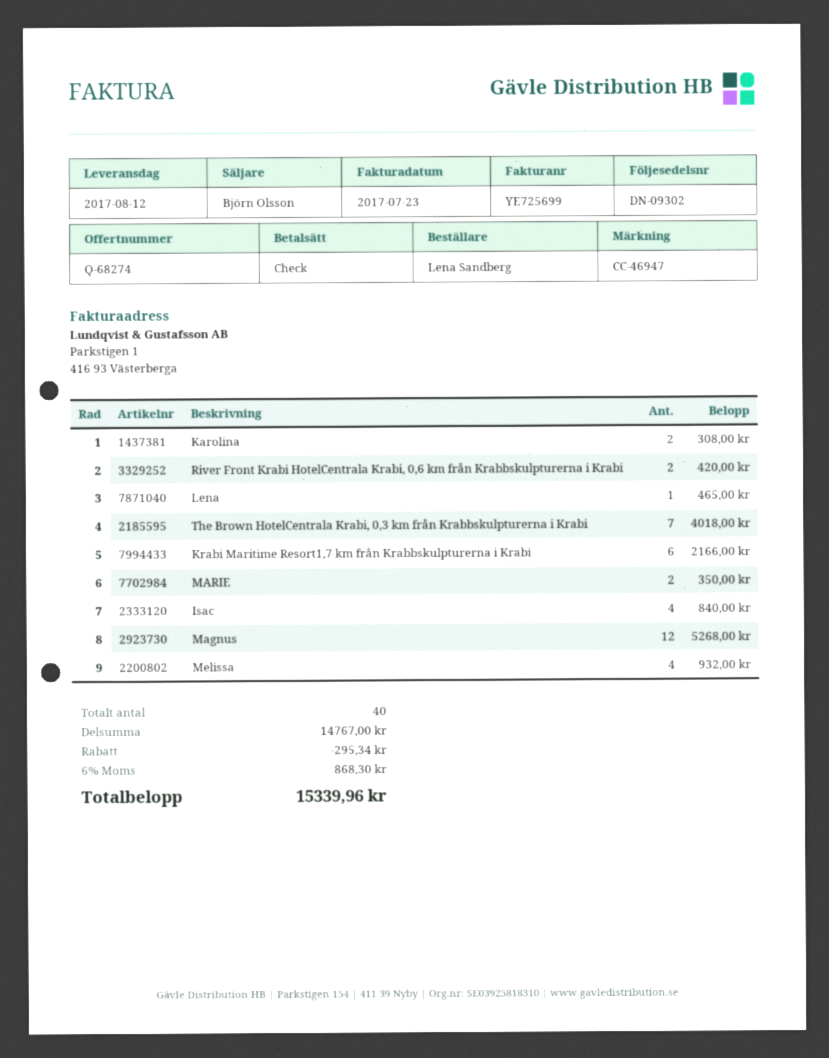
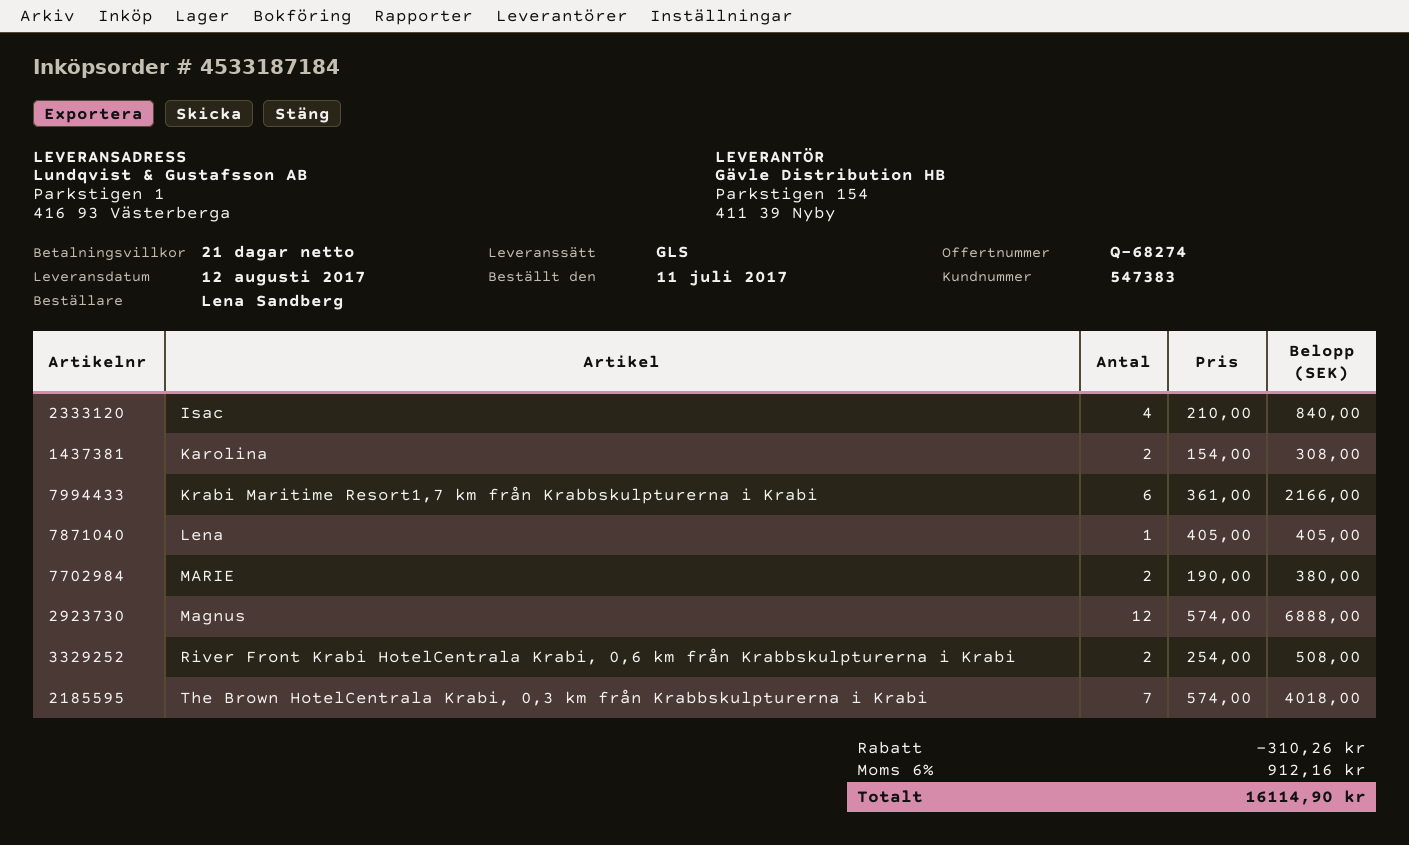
River Front Krabi HotelCentrala Krabi, 0,6 km från Krabbskulpturerna i Krabi: 2 for 420.00 -> 2 for 508.00
Lena: 1 for 465.00 -> 1 for 405.00
MARIE: 2 for 350.00 -> 2 for 380.00
Magnus: 12 for 5268.00 -> 12 for 6888.00
Melissa: 4 for 932.00 -> none
discount: 295.34 -> 310.26
tax: 6% = 868.30 -> 6% = 912.16
total: 15339.96 -> 16114.90

